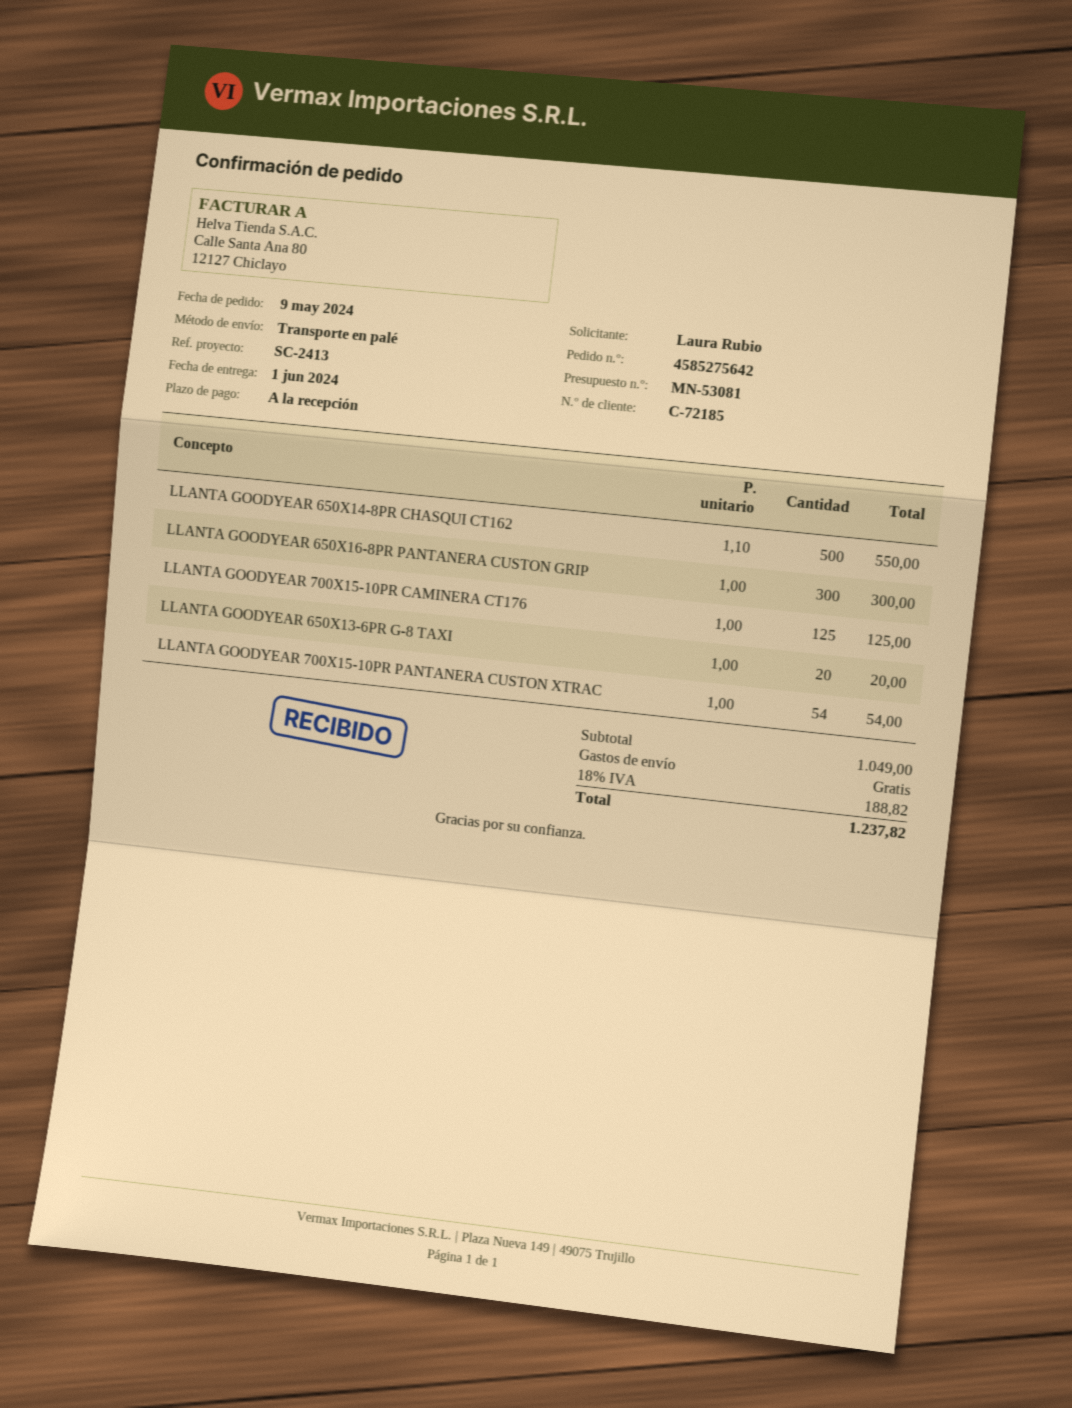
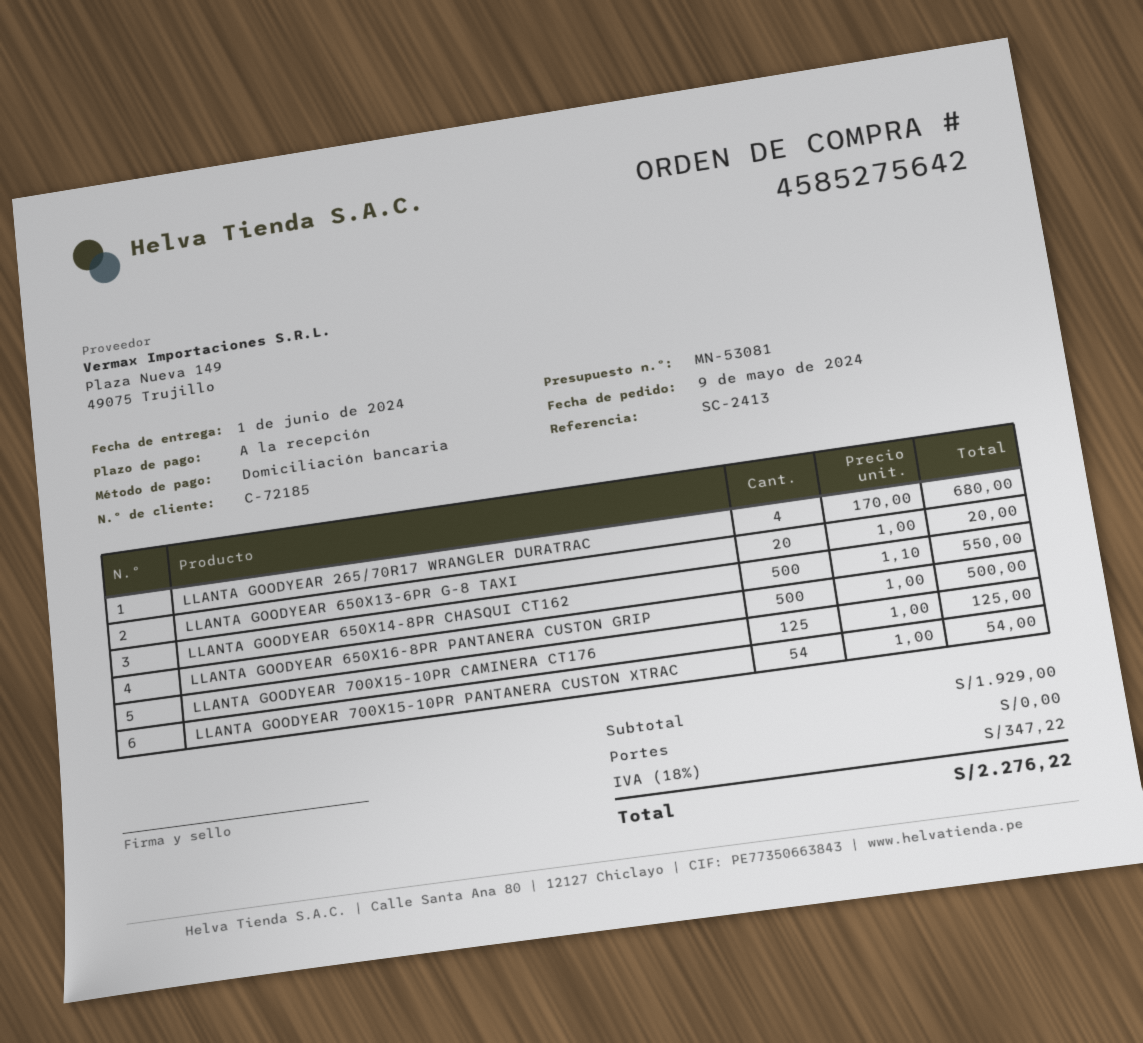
LLANTA GOODYEAR 650X16-8PR PANTANERA CUSTON GRIP: 300 x 1.00 = 300.00 -> 500 x 1.00 = 500.00
LLANTA GOODYEAR 265/70R17 WRANGLER DURATRAC: none -> 4 x 170.00 = 680.00
subtotal: 1049.00 -> 1929.00
tax: 18% = 188.82 -> 18% = 347.22
total: 1237.82 -> 2276.22

